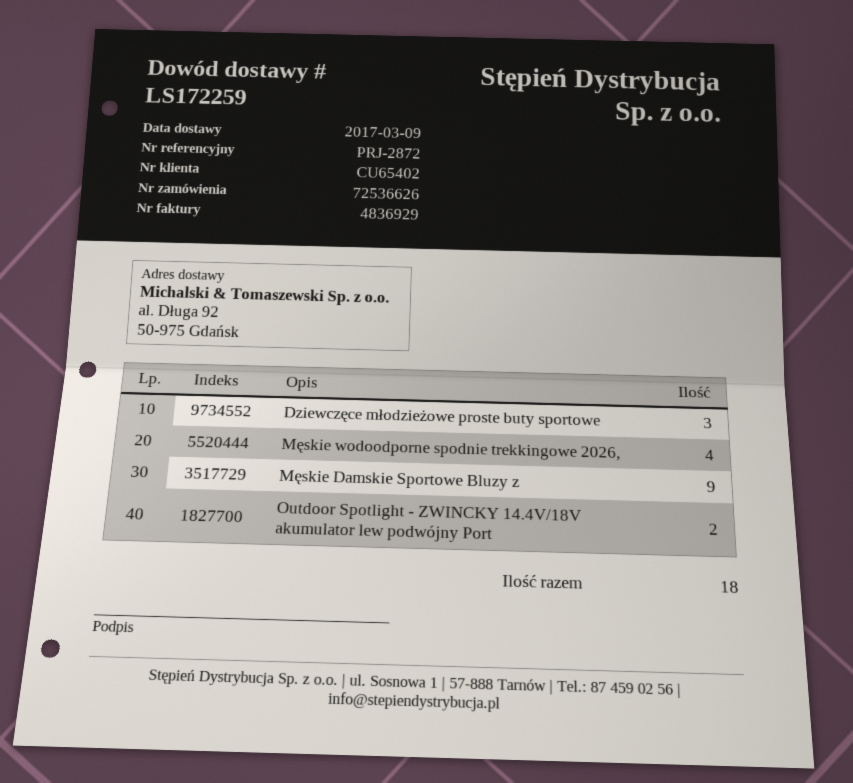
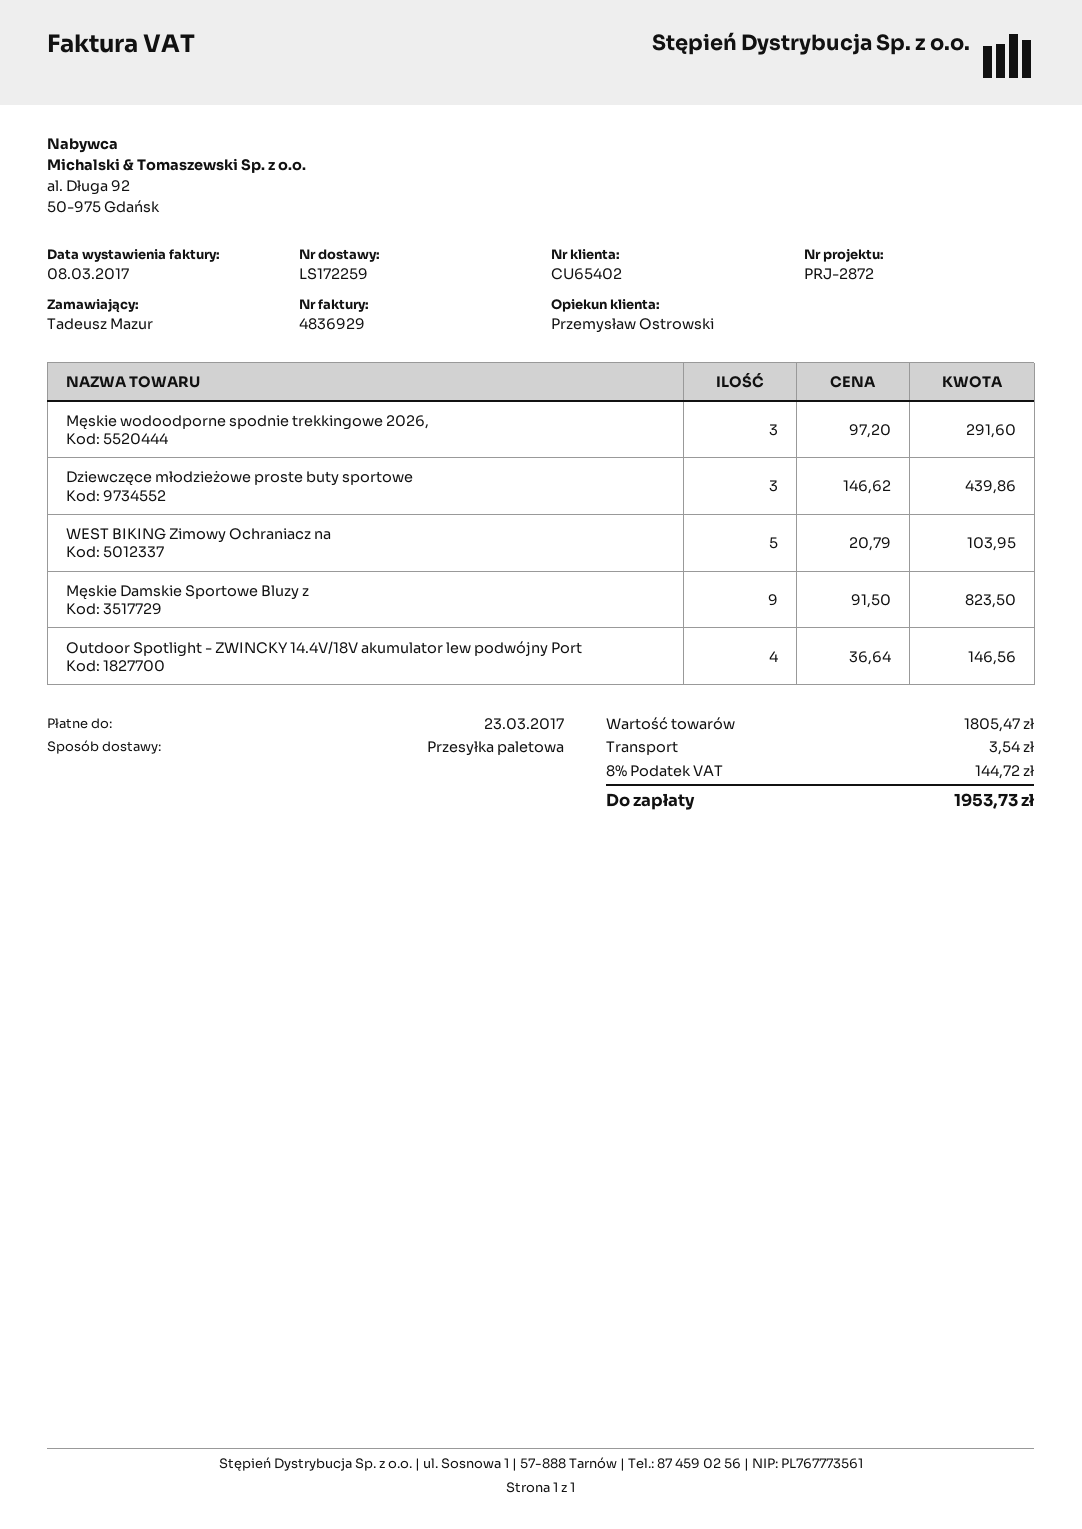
Męskie wodoodporne spodnie trekkingowe 2026,: 4 -> 3
Outdoor Spotlight - ZWINCKY 14.4V/18V akumulator lew podwójny Port: 2 -> 4
WEST BIKING Zimowy Ochraniacz na: none -> 5

